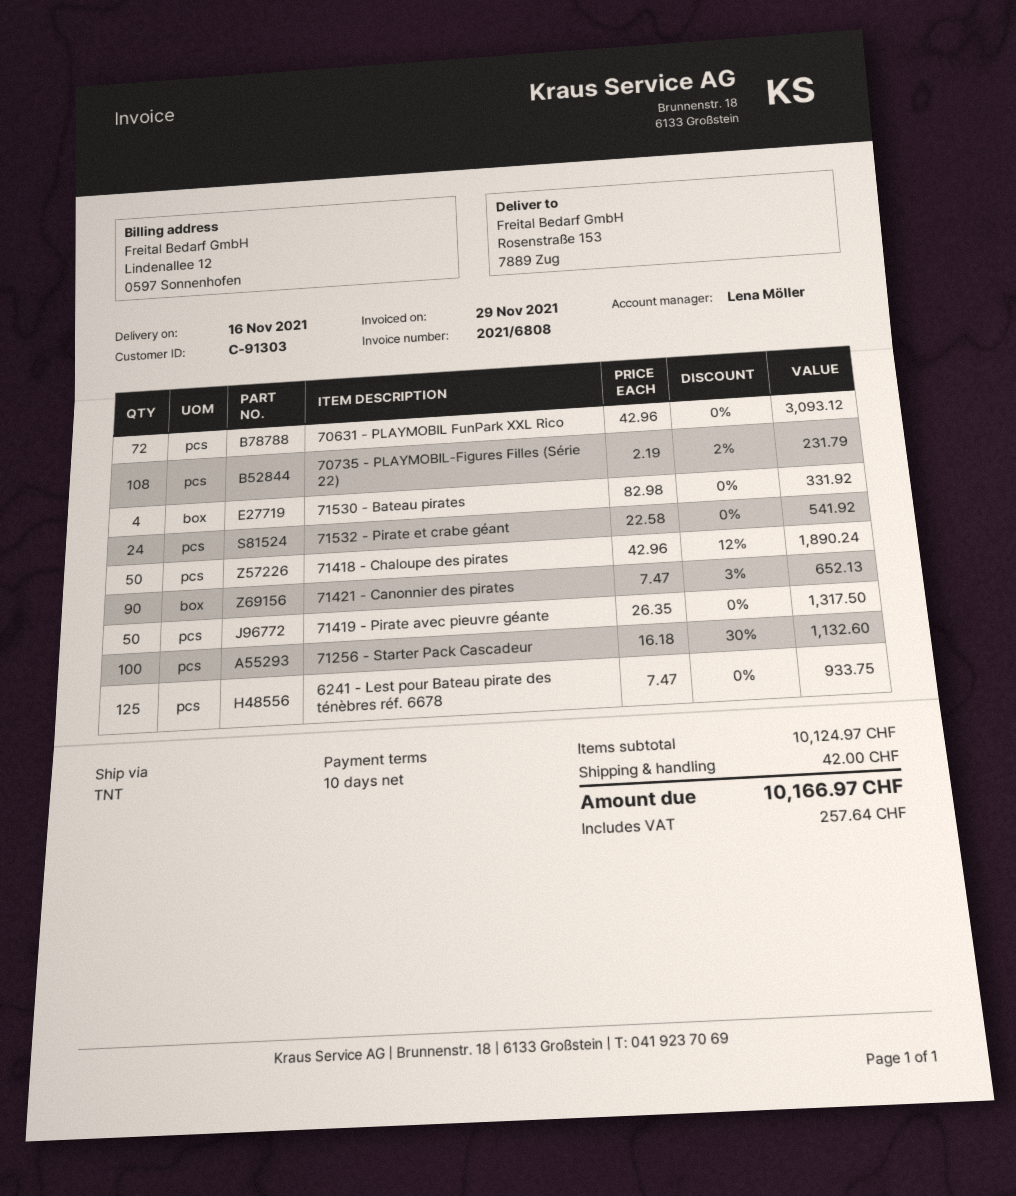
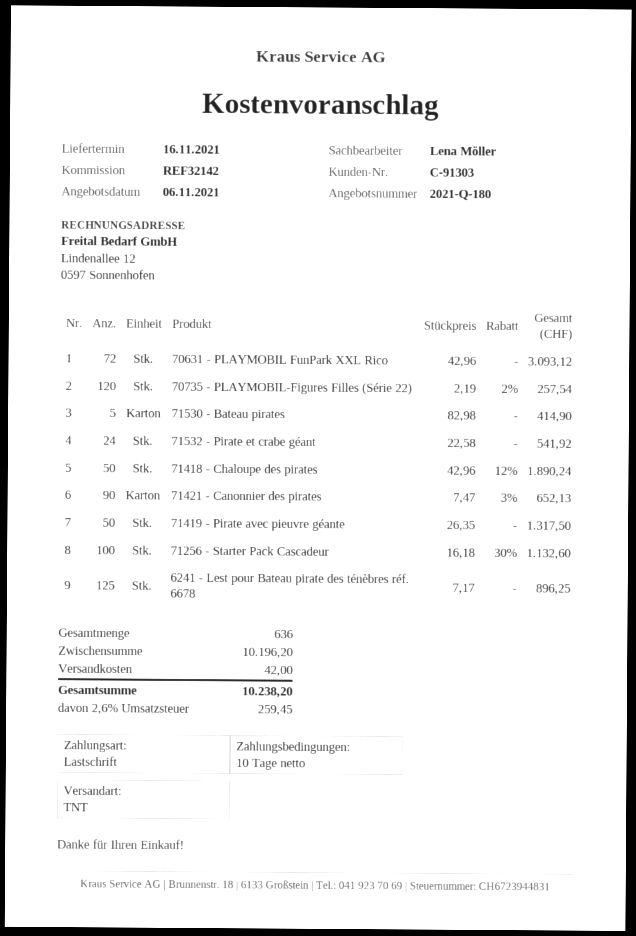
70735 - PLAYMOBIL-Figures Filles (Série 22): 108 x 2.19 - 2% = 231.79 -> 120 x 2.19 - 2% = 257.54
71530 - Bateau pirates: 4 x 82.98 = 331.92 -> 5 x 82.98 = 414.90
6241 - Lest pour Bateau pirate des ténèbres réf. 6678: 125 x 7.47 = 933.75 -> 125 x 7.17 = 896.25
subtotal: 10124.97 -> 10196.20
tax: 257.64 -> 259.45
total: 10166.97 -> 10238.20

